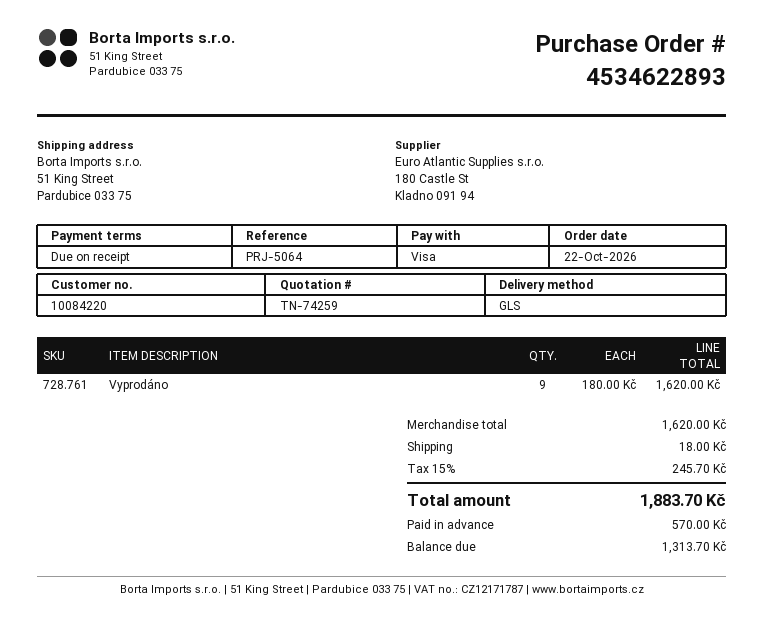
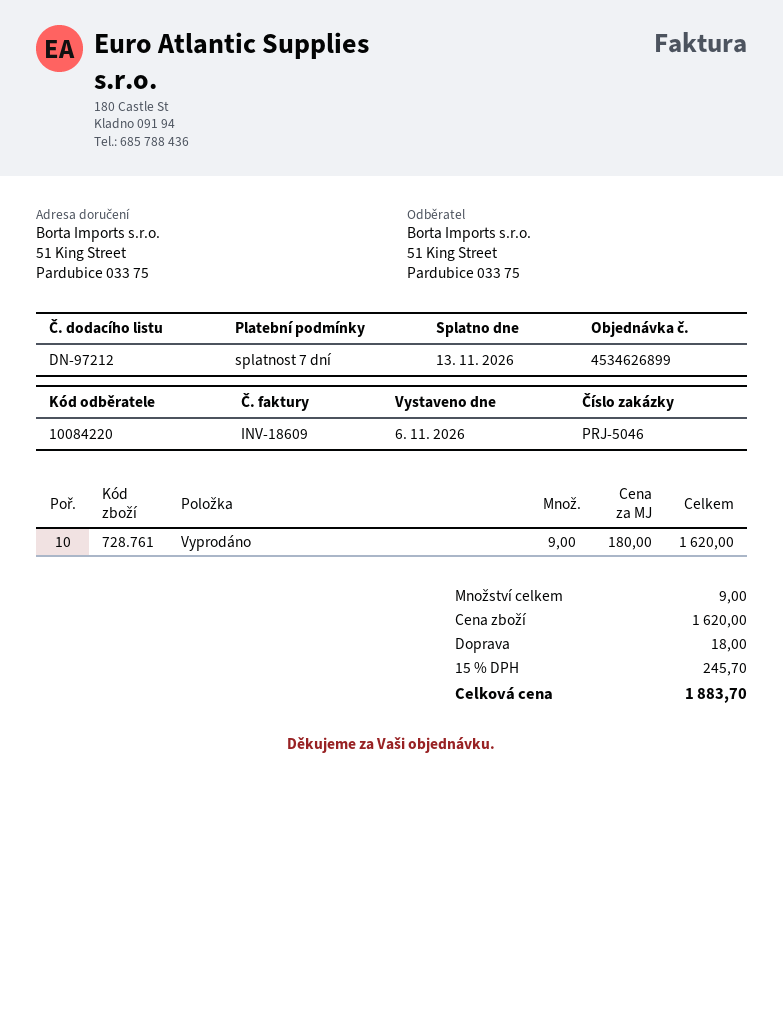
order number: 4534622893 -> 4534626899
payment terms: on receipt -> 7 days
reference: PRJ-5064 -> PRJ-5046

